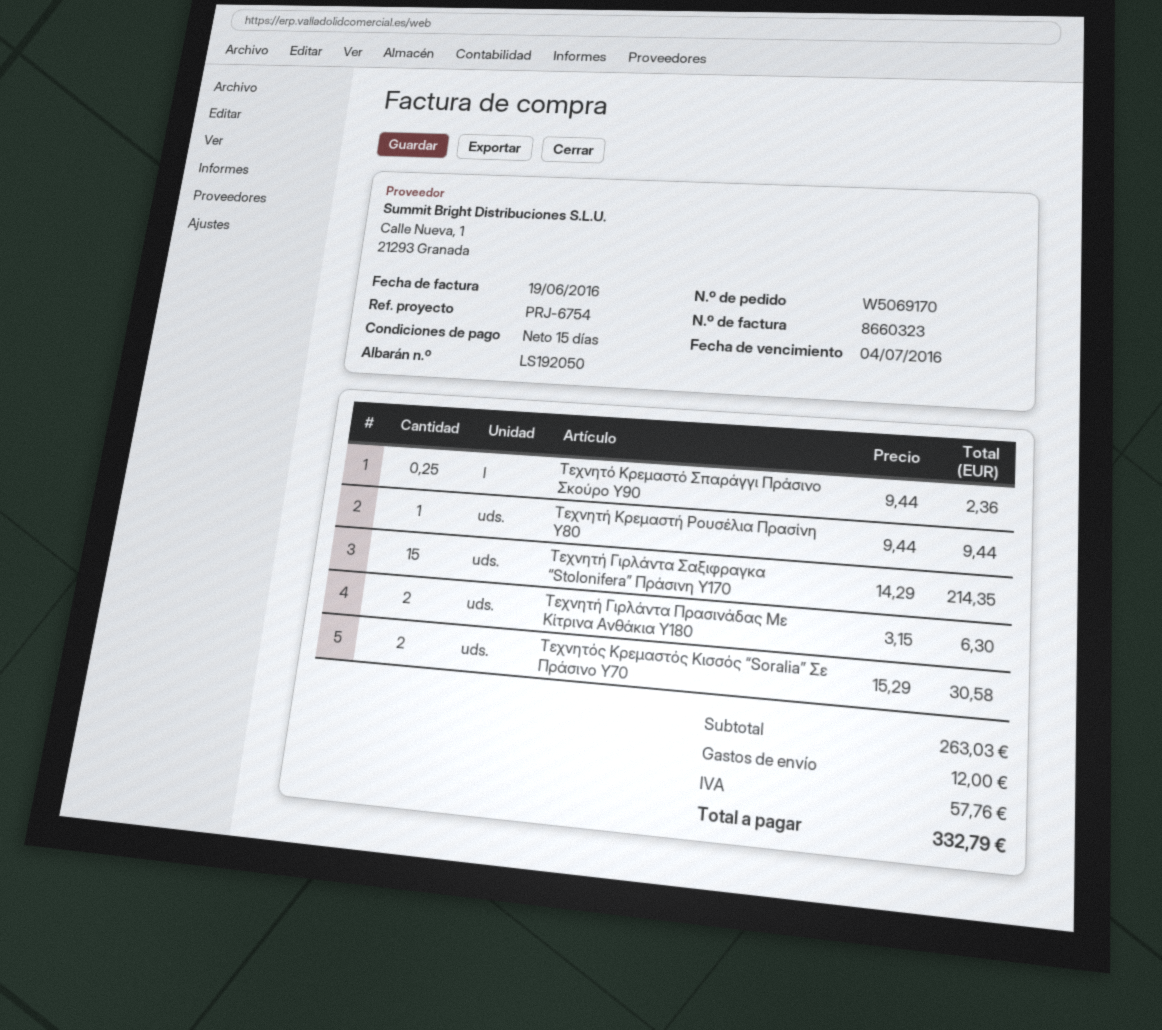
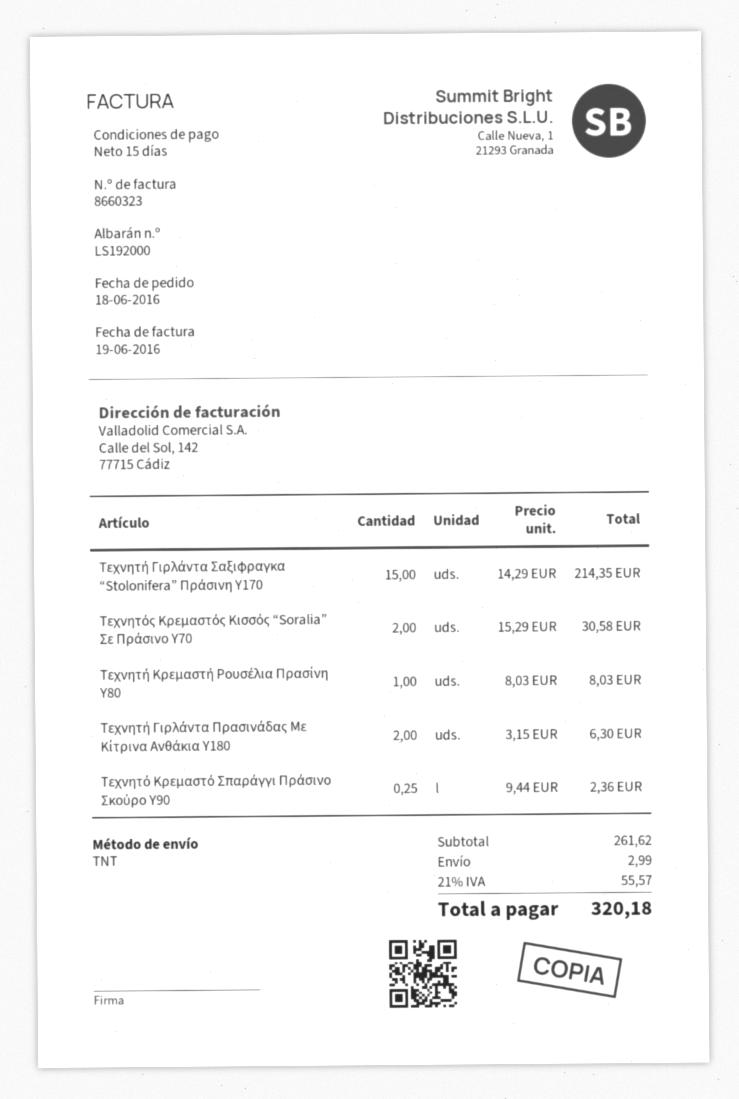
delivery note number: LS192050 -> LS192000
Τεχνητή Κρεμαστή Ρουσέλια Πρασίνη Υ80: 1 x 9.44 = 9.44 -> 1 x 8.03 = 8.03
subtotal: 263.03 -> 261.62
shipping: 12.00 -> 2.99
tax: 57.76 -> 55.57
total: 332.79 -> 320.18

